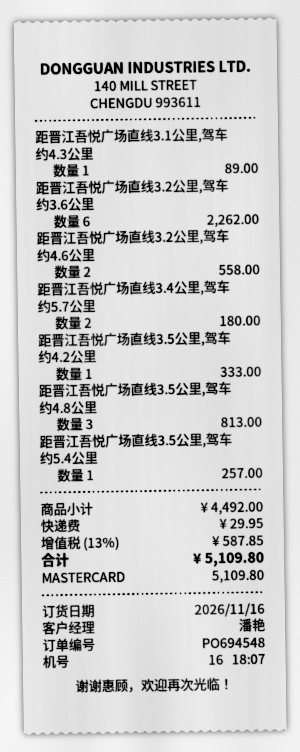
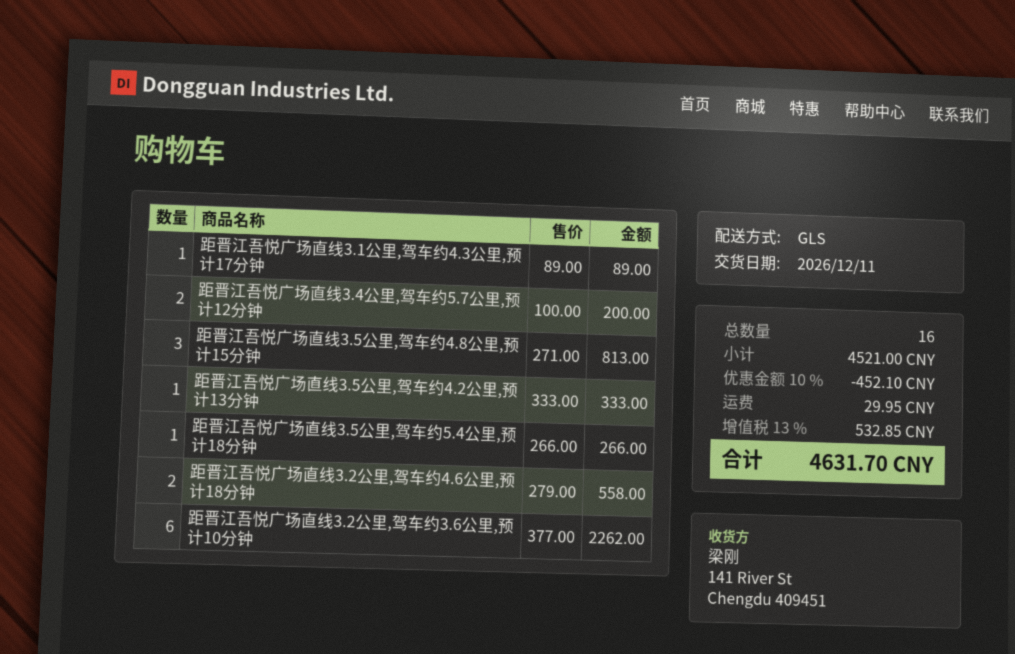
距晋江吾悦广场直线3.4公里,驾车约5.7公里: 2 for 180.00 -> 2 for 200.00
距晋江吾悦广场直线3.5公里,驾车约5.4公里: 1 for 257.00 -> 1 for 266.00
subtotal: 4492.00 -> 4521.00
discount: none -> 10% = 452.10
tax: 13% = 587.85 -> 13% = 532.85
total: 5109.80 -> 4631.70

